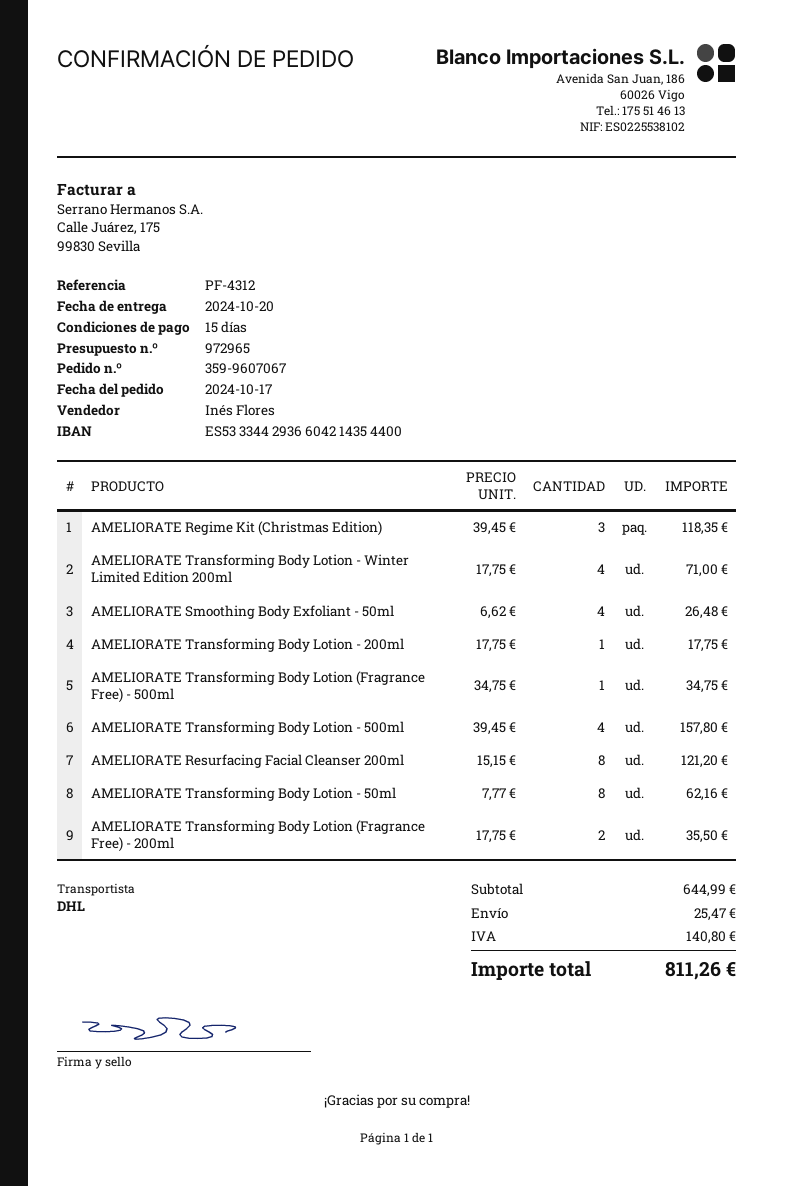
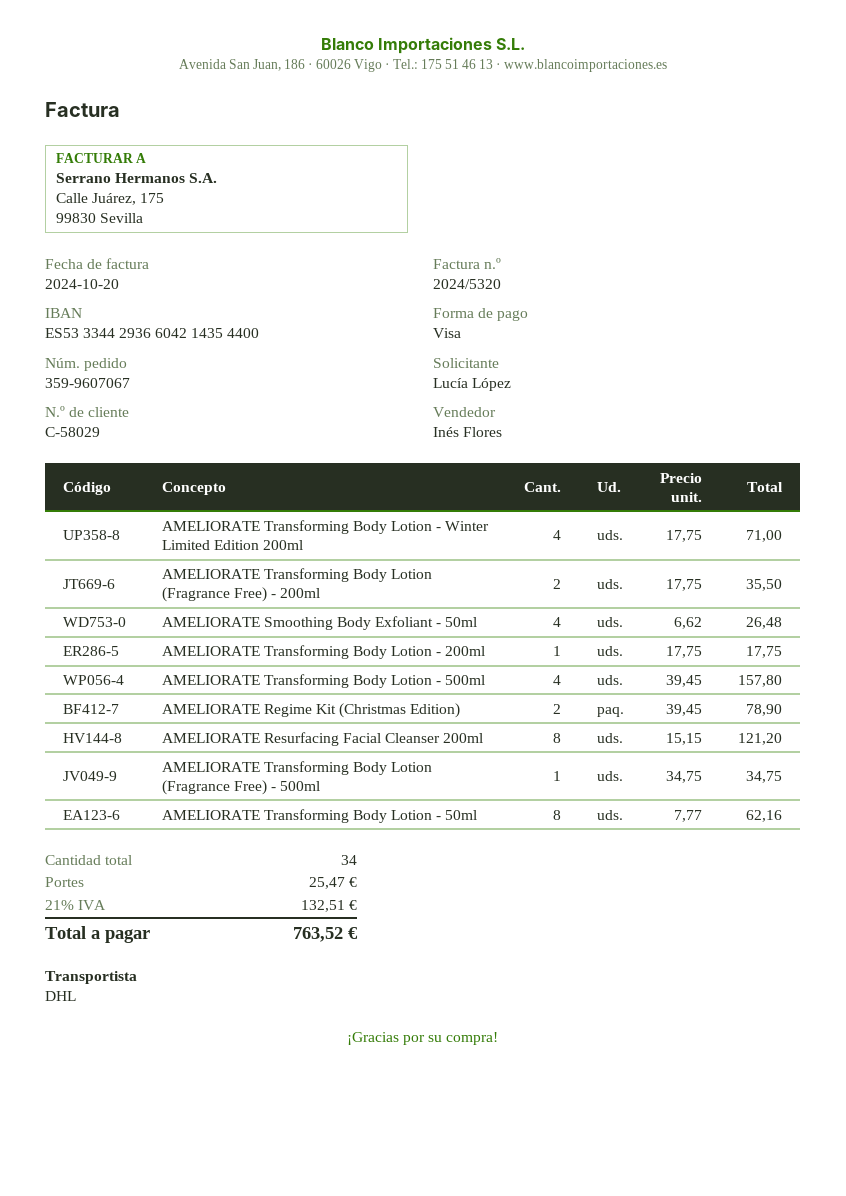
AMELIORATE Regime Kit (Christmas Edition): 3 x 39.45 = 118.35 -> 2 x 39.45 = 78.90
tax: 140.80 -> 132.51
total: 811.26 -> 763.52

